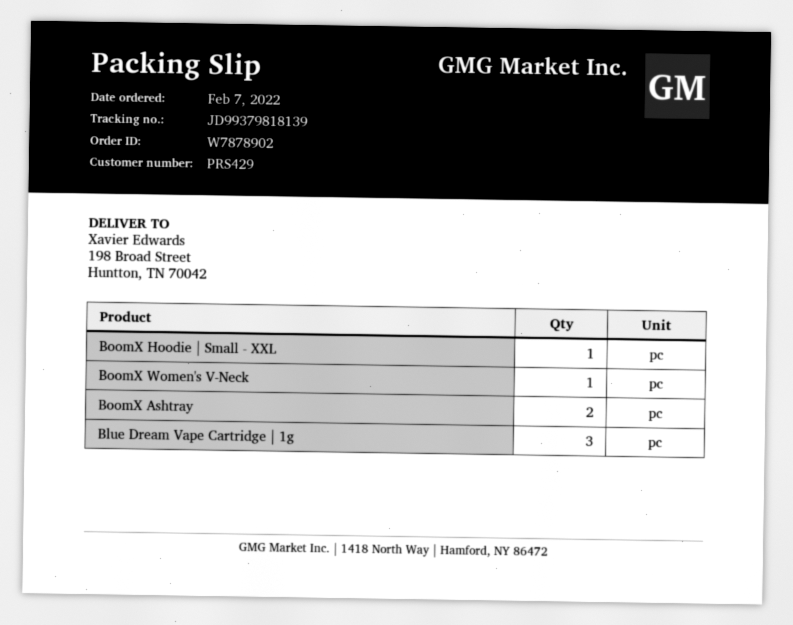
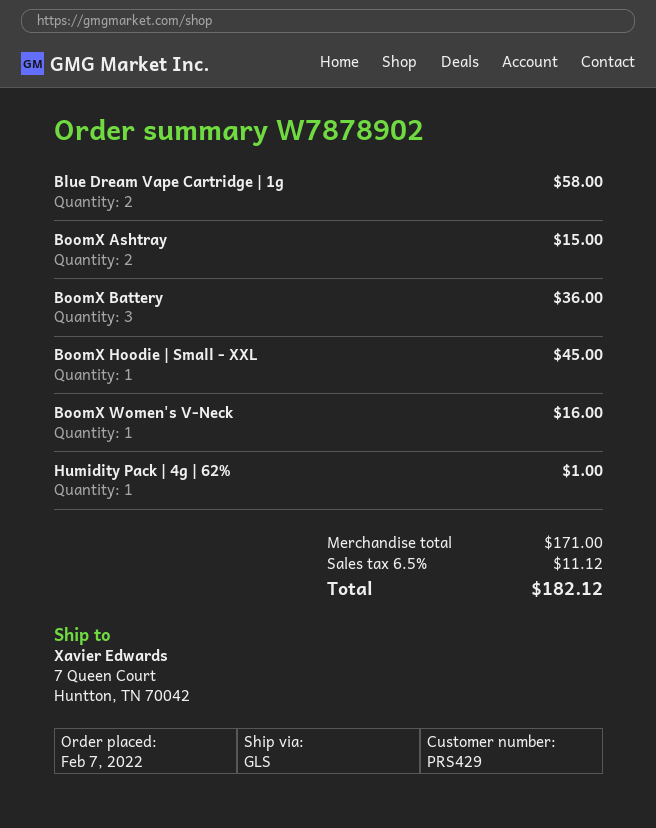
ship to: 198 Broad Street, Huntton, TN 70042 -> 7 Queen Court, Huntton, TN 70042
Blue Dream Vape Cartridge | 1g: 3 -> 2
BoomX Battery: none -> 3
Humidity Pack | 4g | 62%: none -> 1

